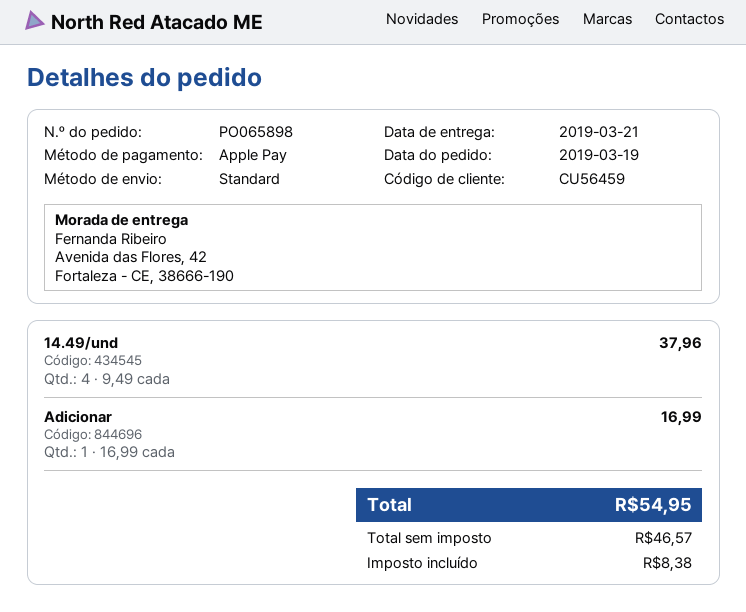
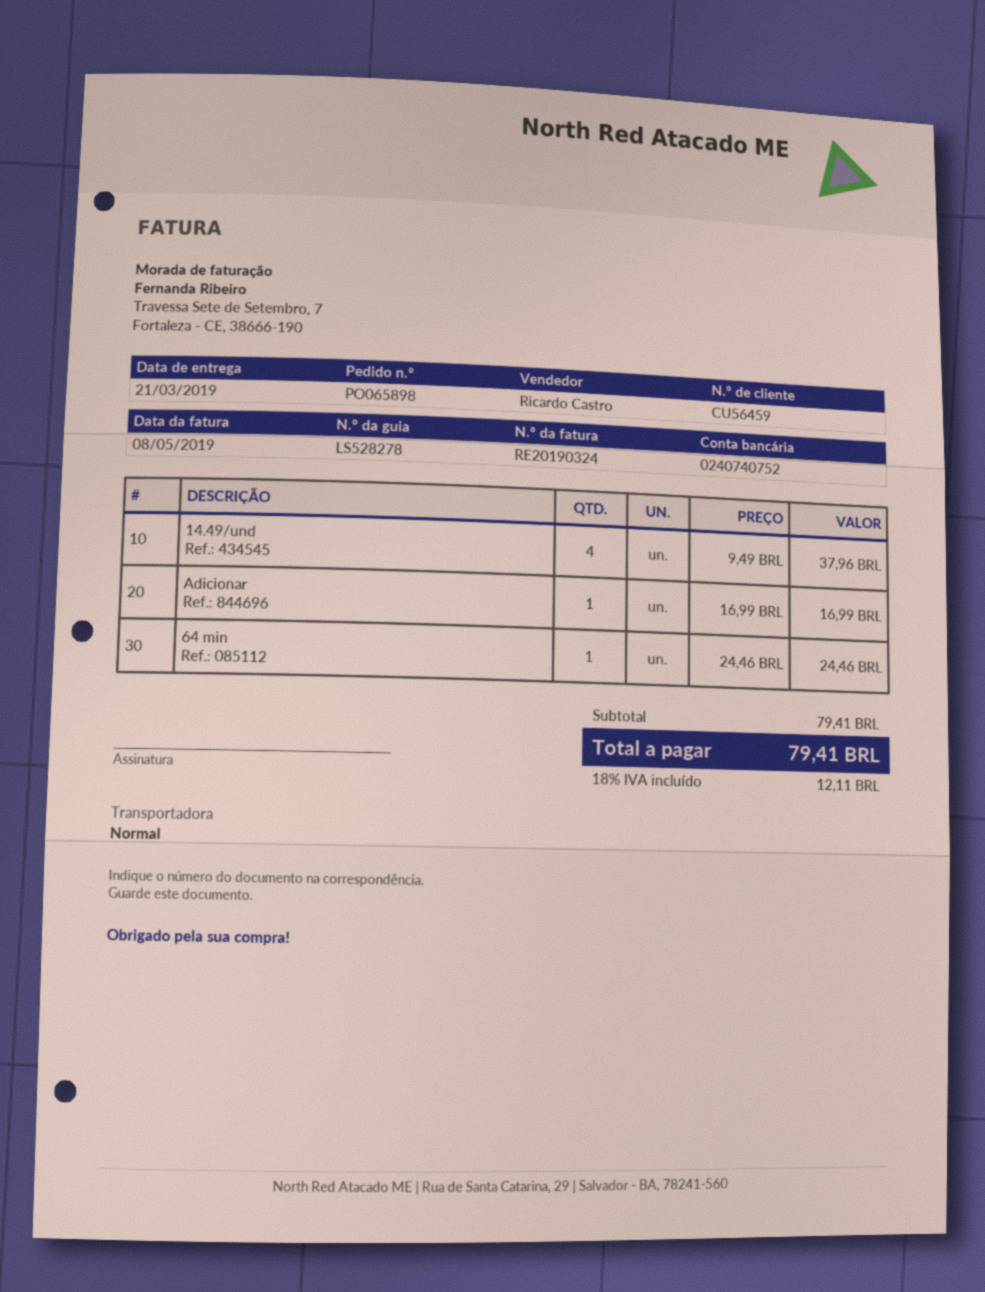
64 min: none -> 1 x 24.46 = 24.46
tax: 8.38 -> 12.11
total: 54.95 -> 79.41

